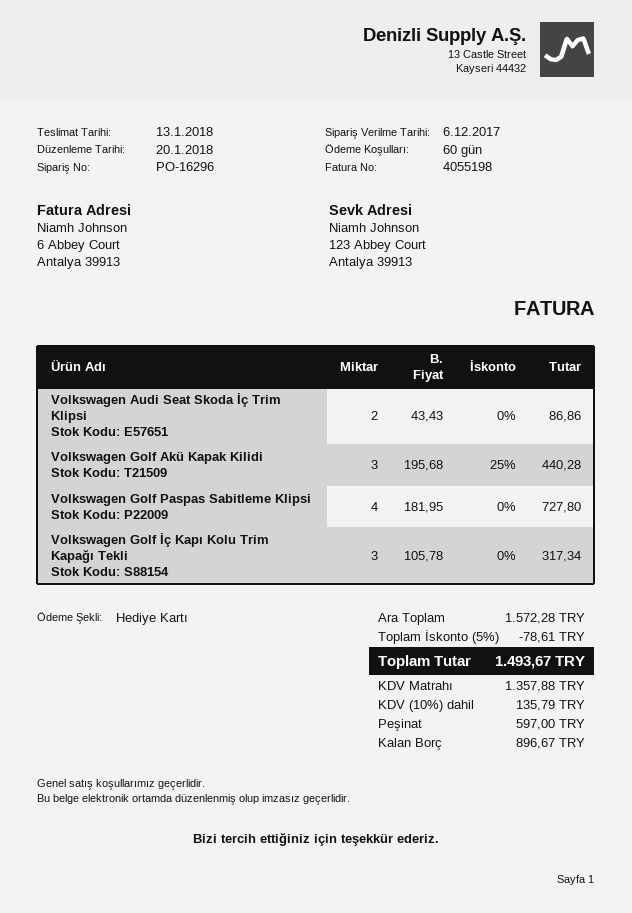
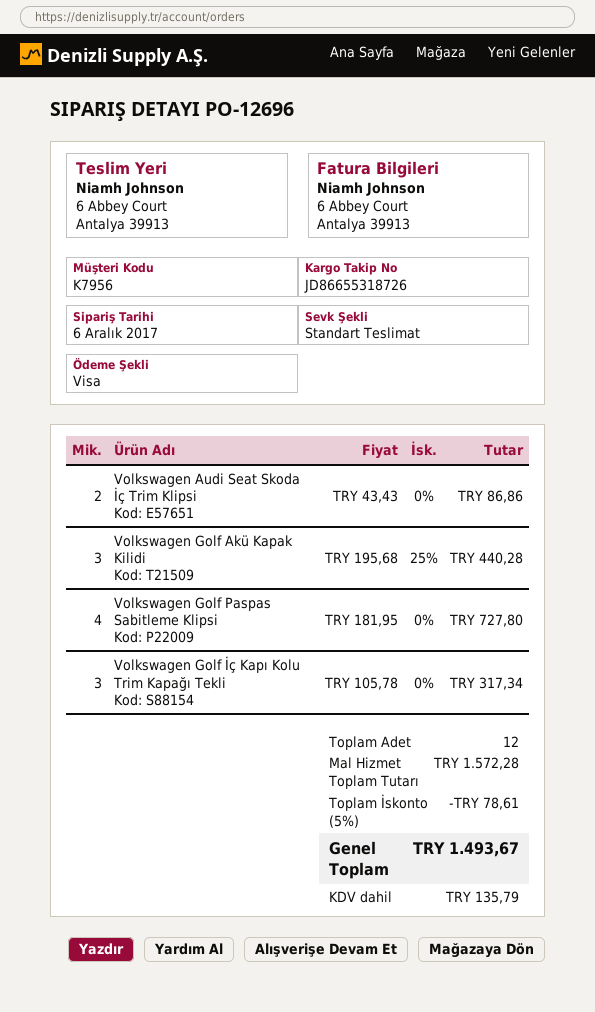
order number: PO-16296 -> PO-12696
payment method: gift card -> Visa
ship to: 123 Abbey Court, Antalya 39913 -> 6 Abbey Court, Antalya 39913

